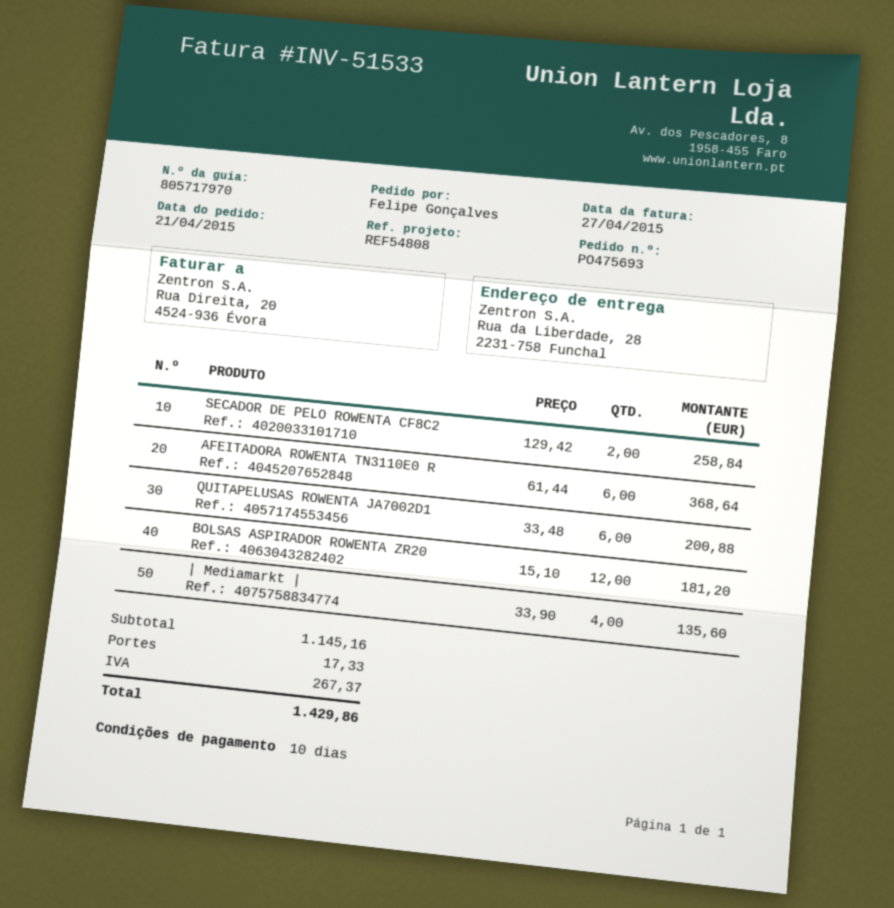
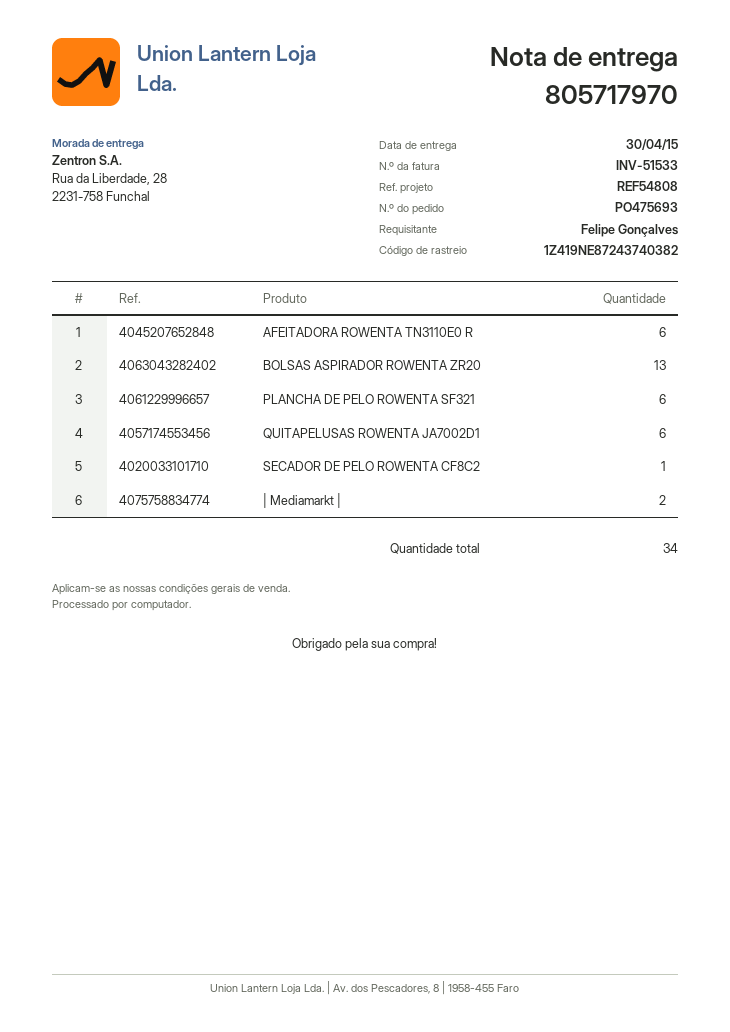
SECADOR DE PELO ROWENTA CF8C2: 2 -> 1
BOLSAS ASPIRADOR ROWENTA ZR20: 12 -> 13
| Mediamarkt |: 4 -> 2
PLANCHA DE PELO ROWENTA SF321: none -> 6

